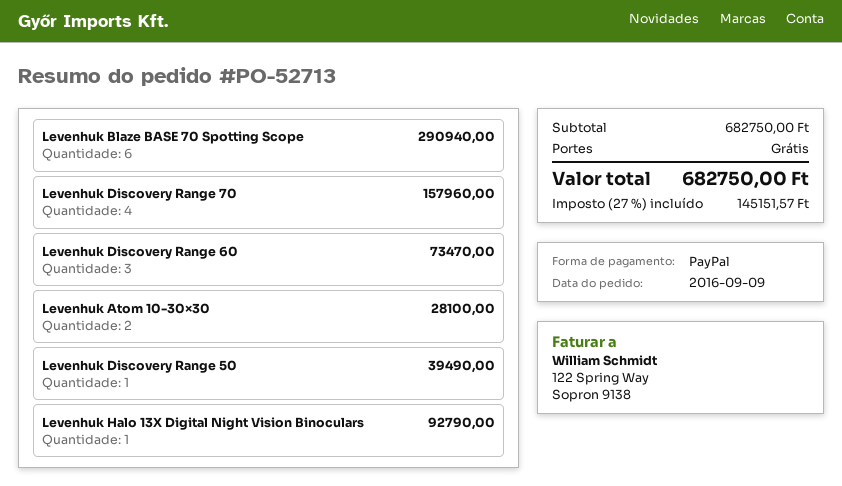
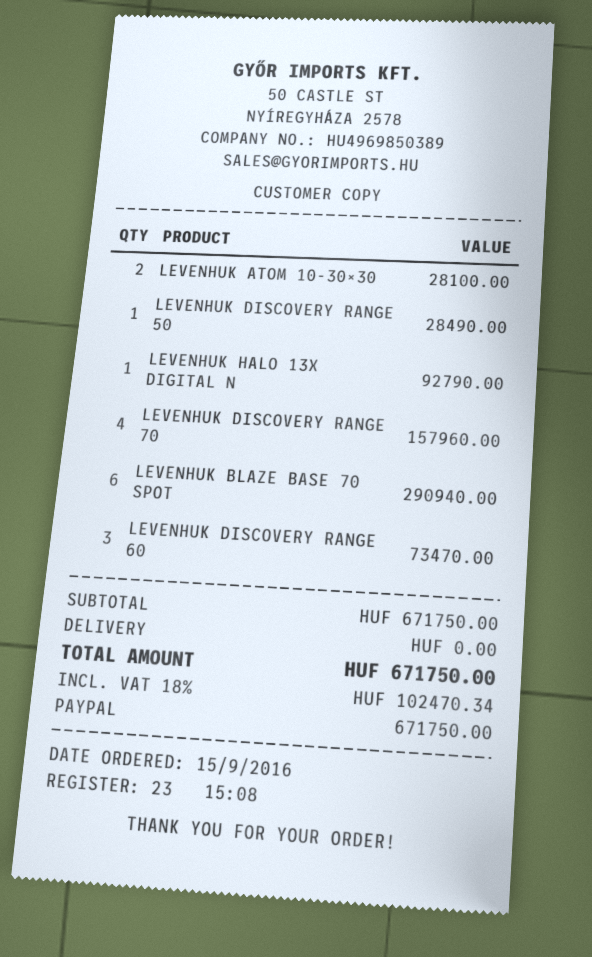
order date: 2016-09-09 -> 2016-09-15
Levenhuk Discovery Range 50: 1 for 39490.00 -> 1 for 28490.00
subtotal: 682750.00 -> 671750.00
tax: 27% = 145151.57 -> 18% = 102470.34
total: 682750.00 -> 671750.00

